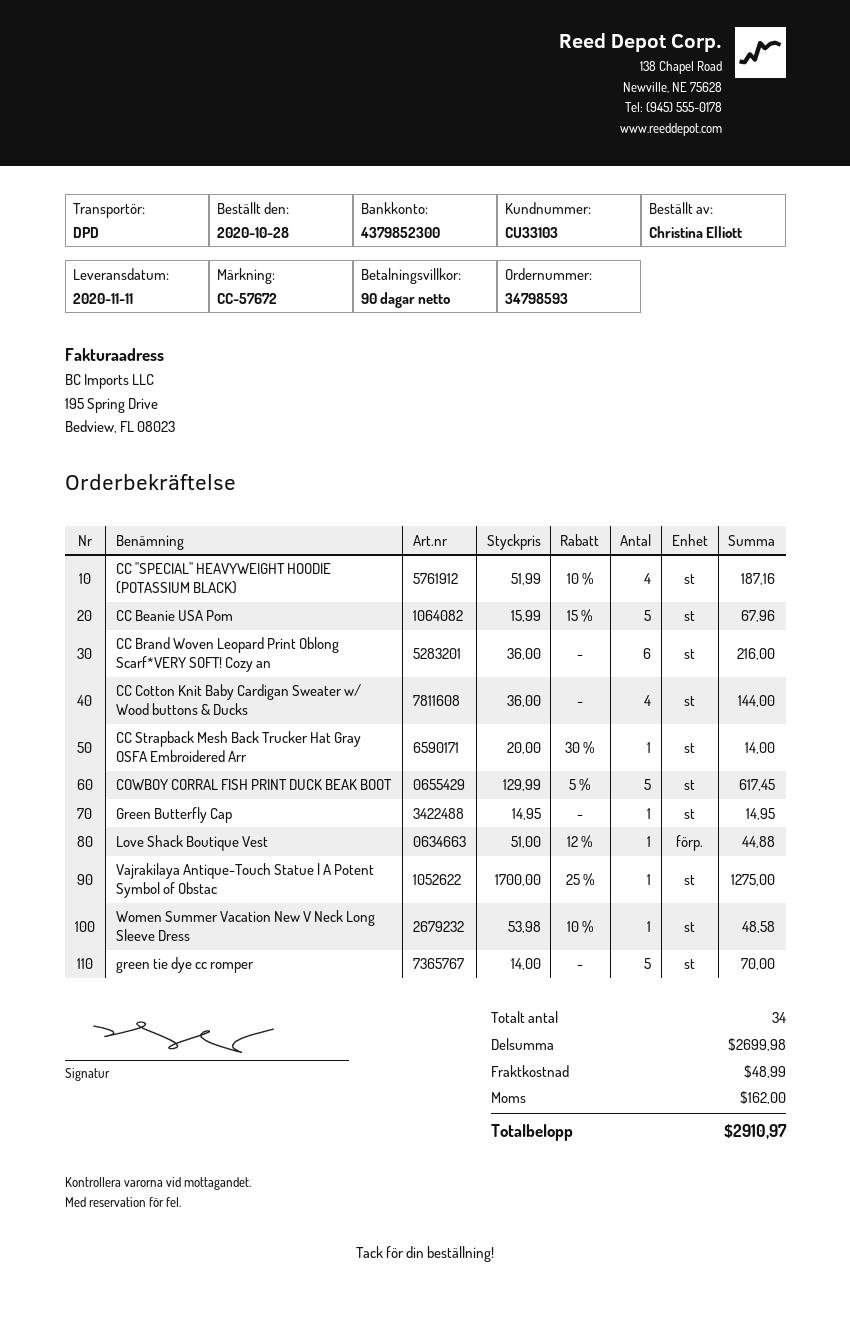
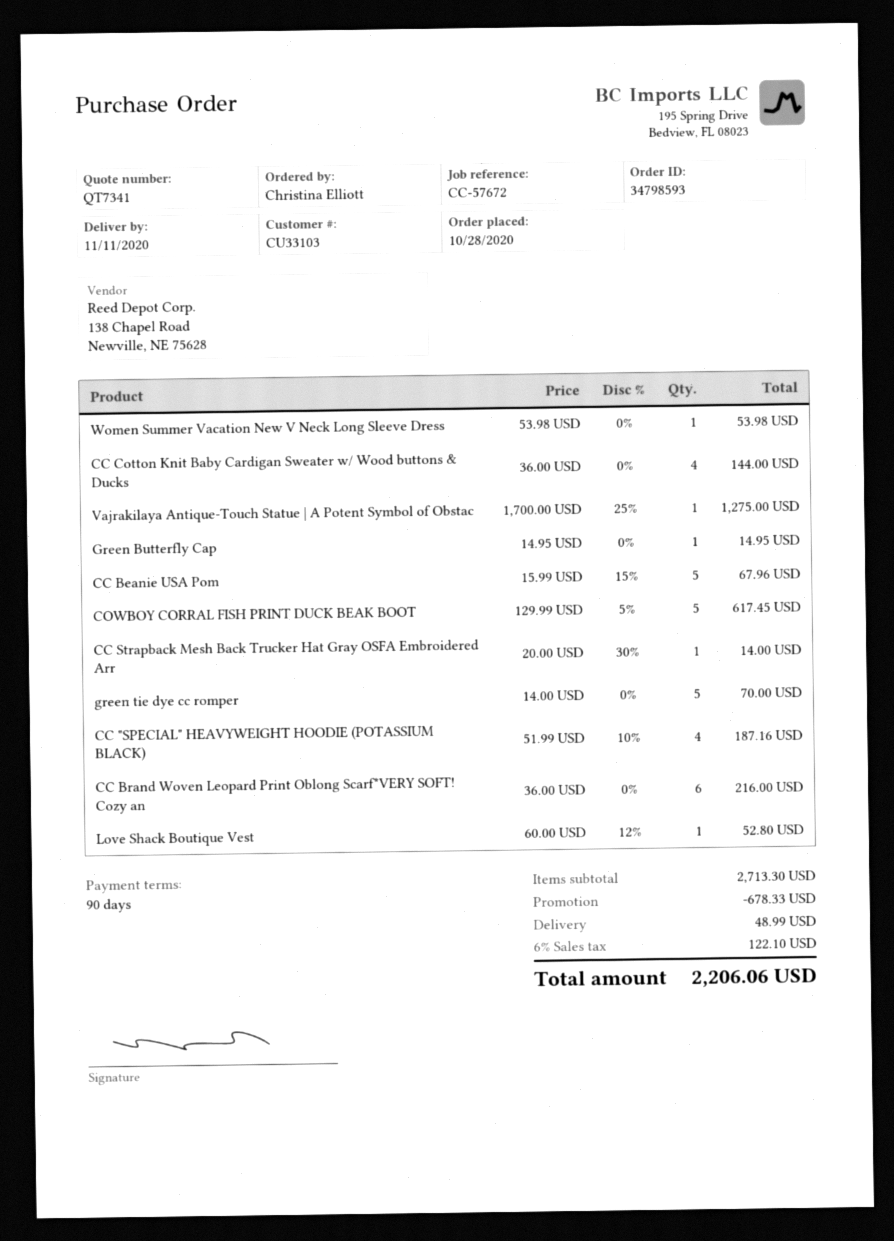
Love Shack Boutique Vest: 1 x 51.00 - 12% = 44.88 -> 1 x 60.00 - 12% = 52.80
Women Summer Vacation New V Neck Long Sleeve Dress: 1 x 53.98 - 10% = 48.58 -> 1 x 53.98 = 53.98
subtotal: 2699.98 -> 2713.30
discount: none -> 678.33
tax: 162.00 -> 122.10
total: 2910.97 -> 2206.06

